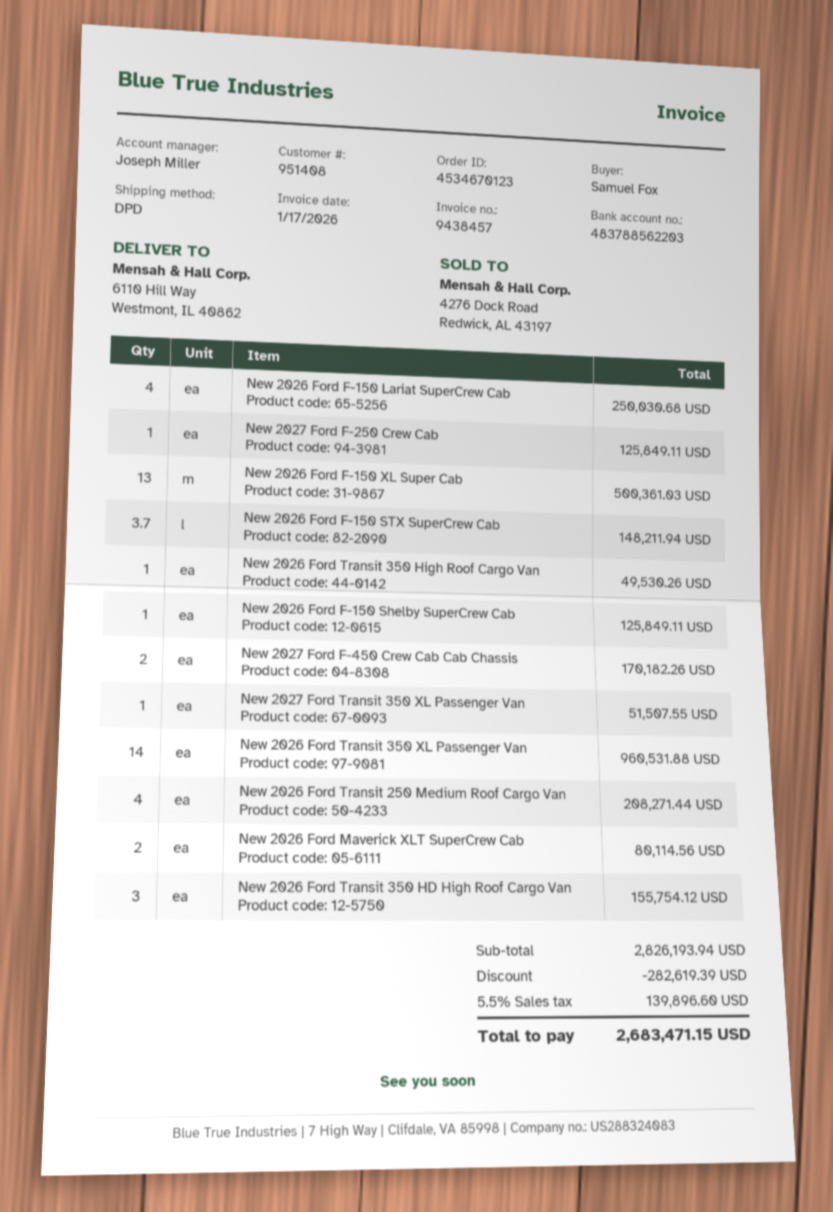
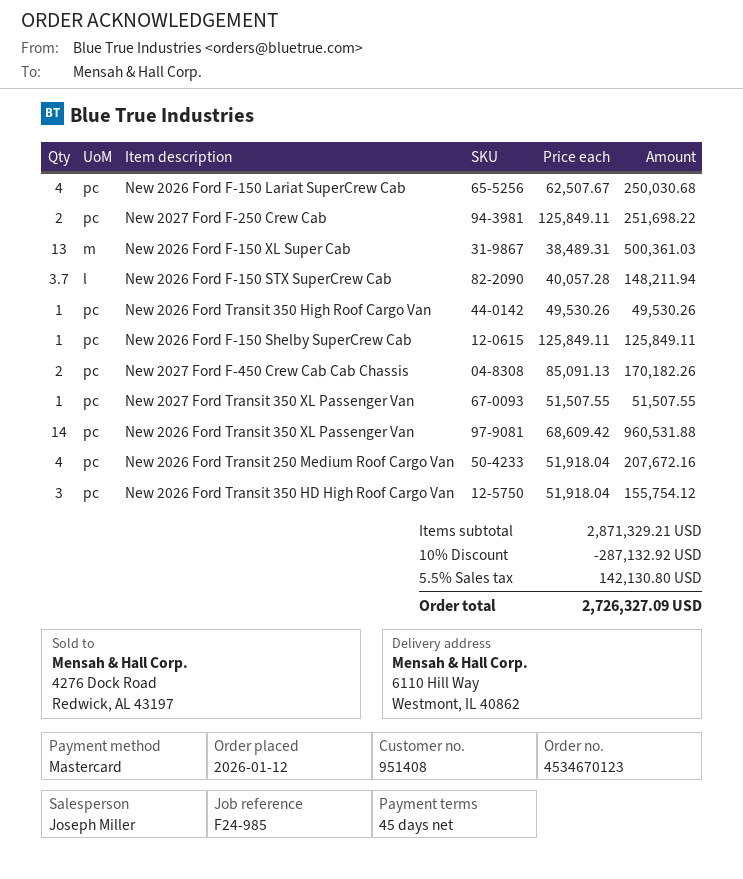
New 2027 Ford F-250 Crew Cab: 1 for 125849.11 -> 2 for 251698.22
New 2026 Ford Transit 250 Medium Roof Cargo Van: 4 for 208271.44 -> 4 for 207672.16
New 2026 Ford Maverick XLT SuperCrew Cab: 2 for 80114.56 -> none
subtotal: 2826193.94 -> 2871329.21
discount: 282619.39 -> 287132.92
tax: 5.5% = 139896.60 -> 5.5% = 142130.80
total: 2683471.15 -> 2726327.09

